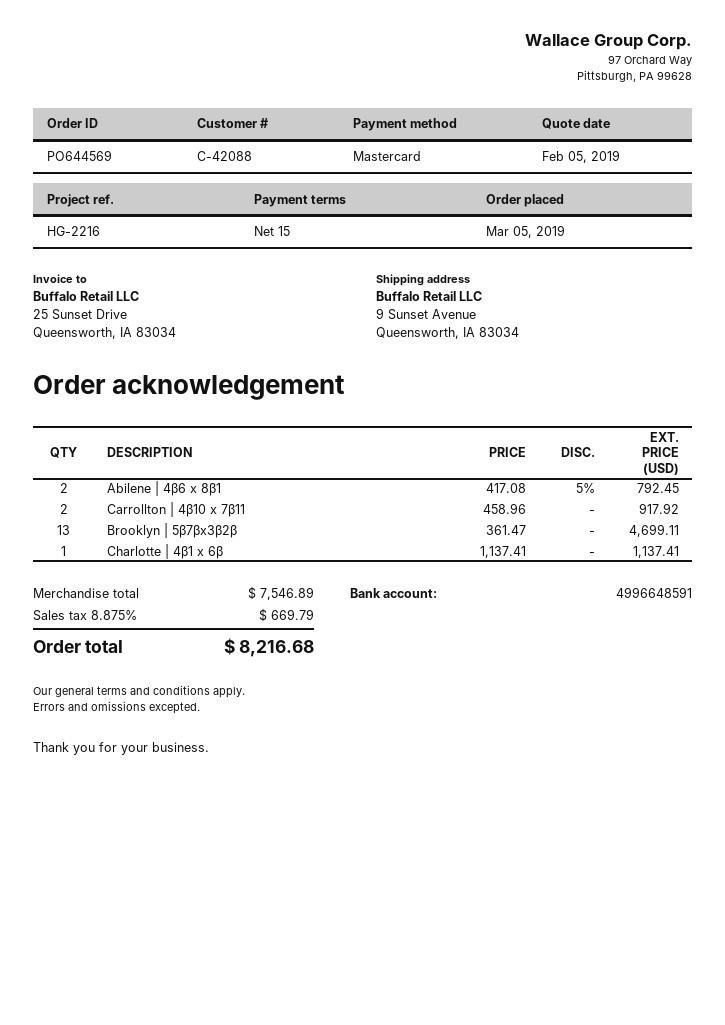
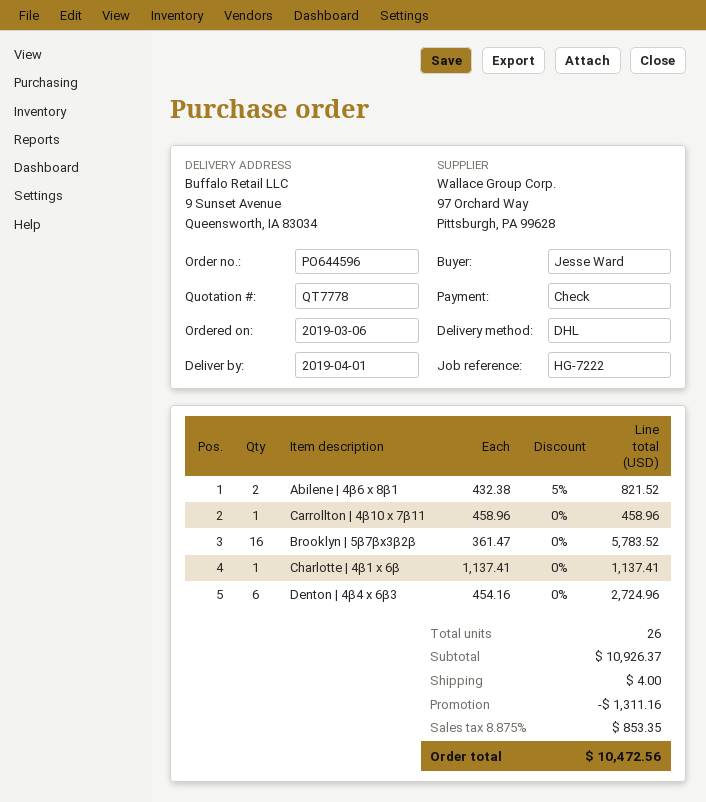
order number: PO644569 -> PO644596
order date: 2019-03-05 -> 2019-03-06
reference: HG-2216 -> HG-7222
payment method: Mastercard -> cheque
Abilene | 4β6 x 8β1: 2 x 417.08 - 5% = 792.45 -> 2 x 432.38 - 5% = 821.52
Carrollton | 4β10 x 7β11: 2 x 458.96 = 917.92 -> 1 x 458.96 = 458.96
Brooklyn | 5β7βx3β2β: 13 x 361.47 = 4699.11 -> 16 x 361.47 = 5783.52
Denton | 4β4 x 6β3: none -> 6 x 454.16 = 2724.96
subtotal: 7546.89 -> 10926.37
discount: none -> 1311.16
shipping: none -> 4.00
tax: 8.875% = 669.79 -> 8.875% = 853.35
total: 8216.68 -> 10472.56

